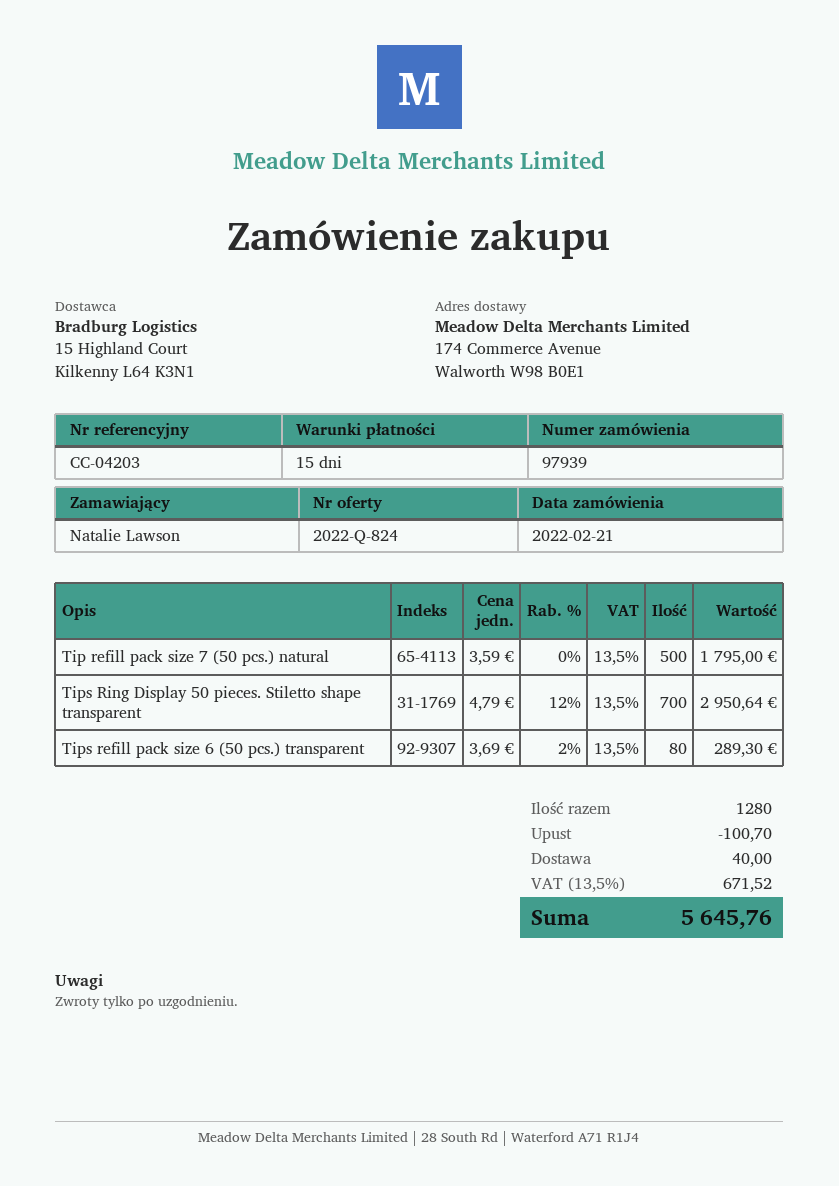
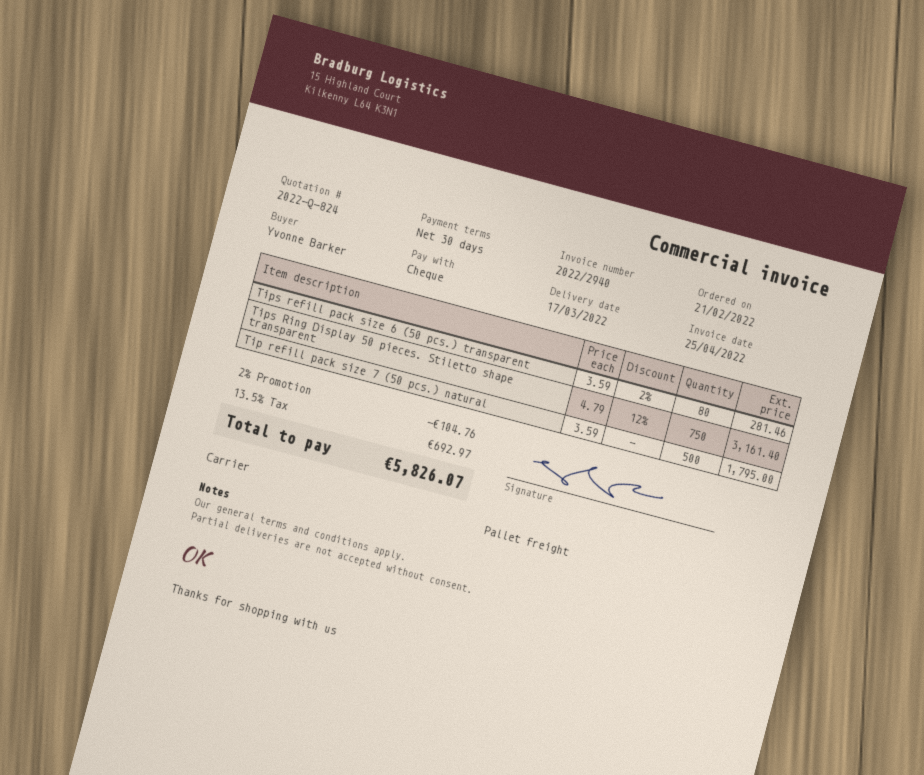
payment terms: 15 days -> 30 days
ordered by: Natalie Lawson -> Yvonne Barker
Tips Ring Display 50 pieces. Stiletto shape transparent: 700 x 4.79 - 12% = 2950.64 -> 750 x 4.79 - 12% = 3161.40
Tips refill pack size 6 (50 pcs.) transparent: 80 x 3.69 - 2% = 289.30 -> 80 x 3.59 - 2% = 281.46
discount: 100.70 -> 104.76
shipping: 40.00 -> none
tax: 13.5% = 671.52 -> 13.5% = 692.97
total: 5645.76 -> 5826.07

